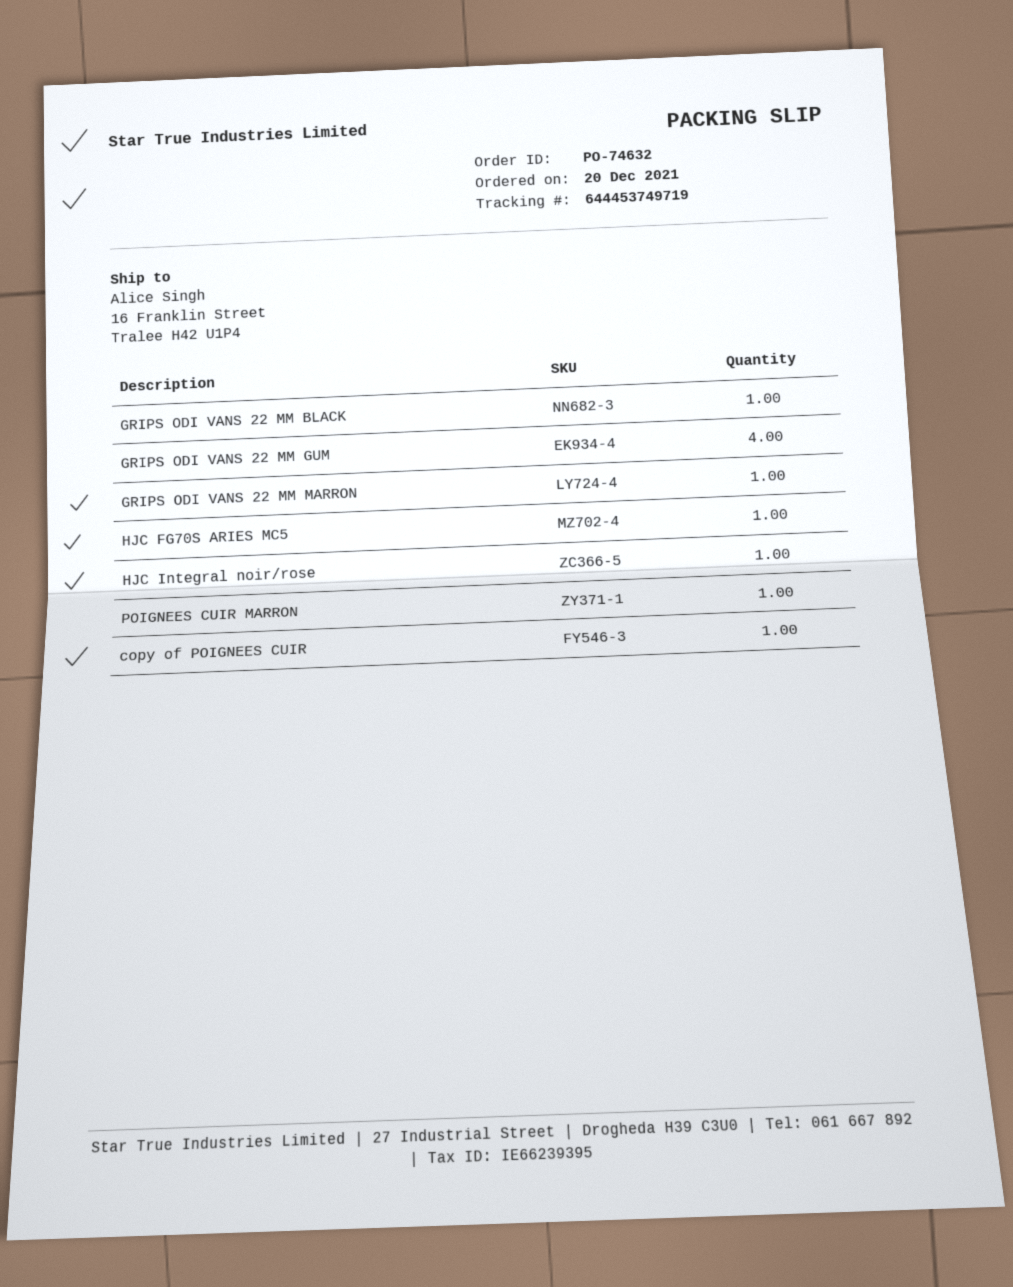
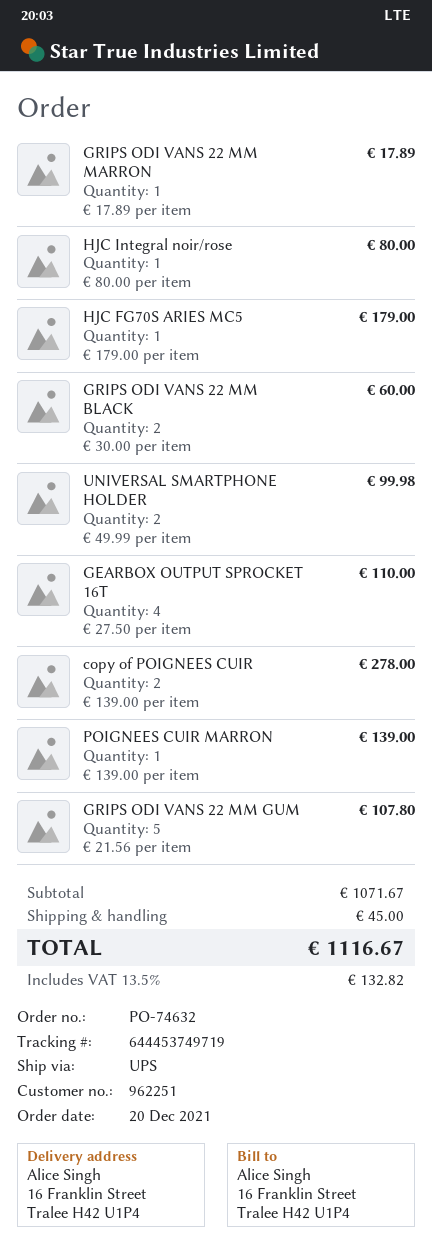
GRIPS ODI VANS 22 MM BLACK: 1 -> 2
GRIPS ODI VANS 22 MM GUM: 4 -> 5
copy of POIGNEES CUIR: 1 -> 2
UNIVERSAL SMARTPHONE HOLDER: none -> 2
GEARBOX OUTPUT SPROCKET 16T: none -> 4

